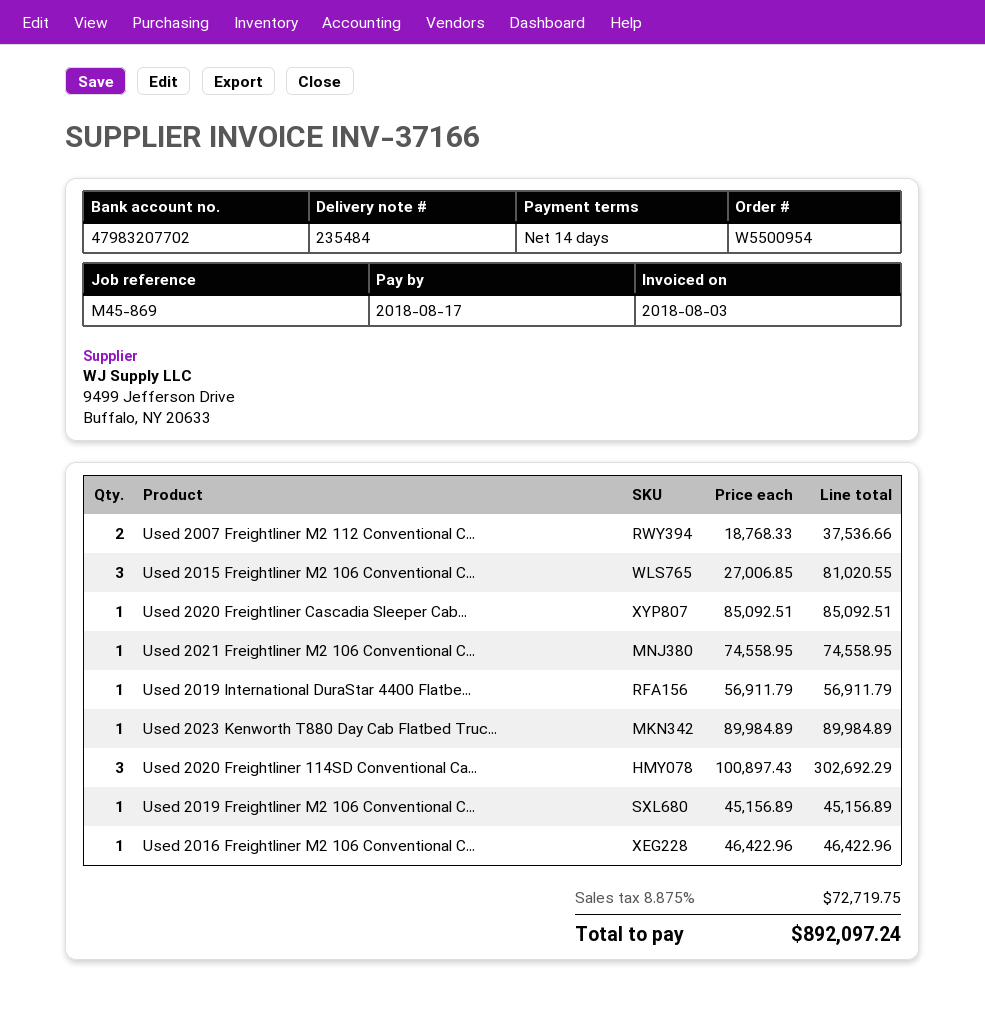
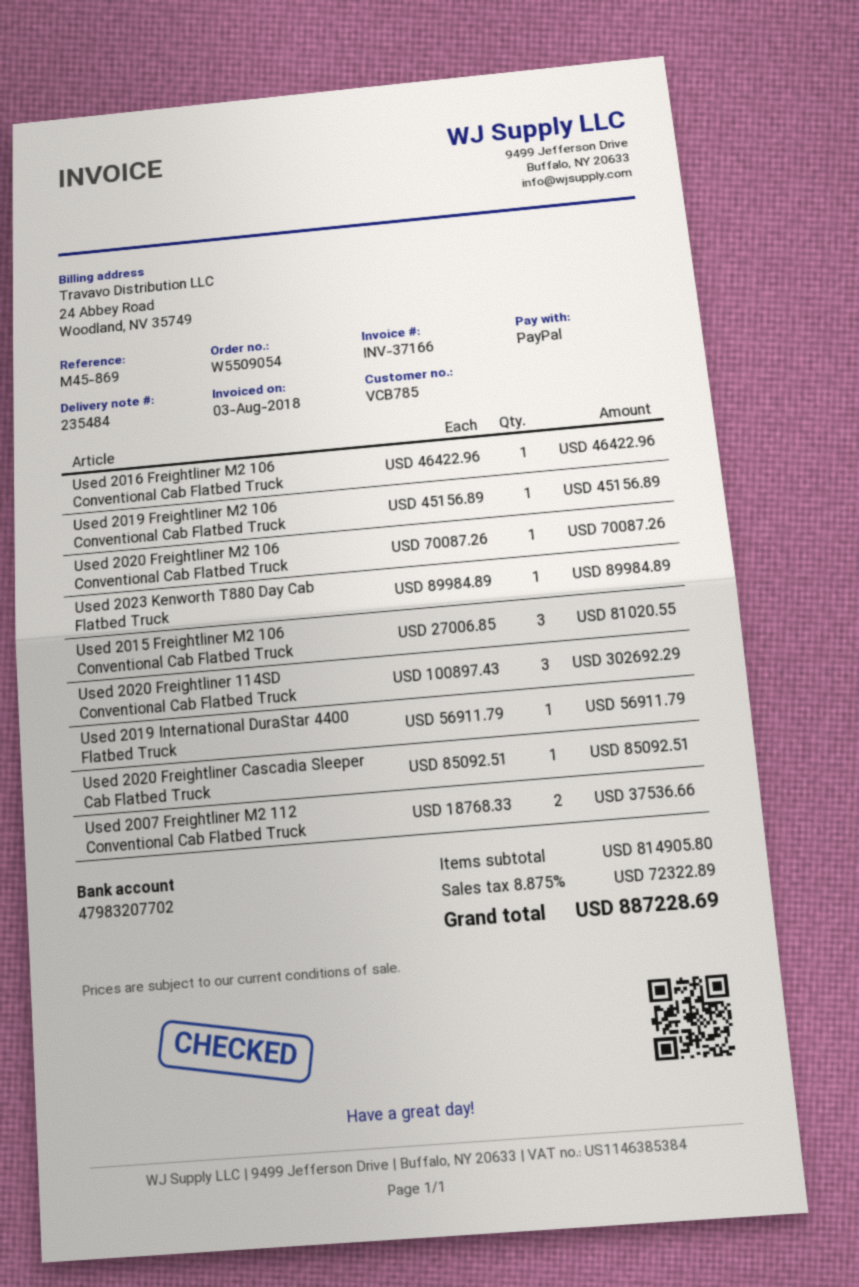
order number: W5500954 -> W5509054
Used 2021 Freightliner M2 106 Conventional C...: 1 x 74558.95 = 74558.95 -> none
Used 2020 Freightliner M2 106 Conventional Cab Flatbed Truck: none -> 1 x 70087.26 = 70087.26
tax: 8.875% = 72719.75 -> 8.875% = 72322.89
total: 892097.24 -> 887228.69

